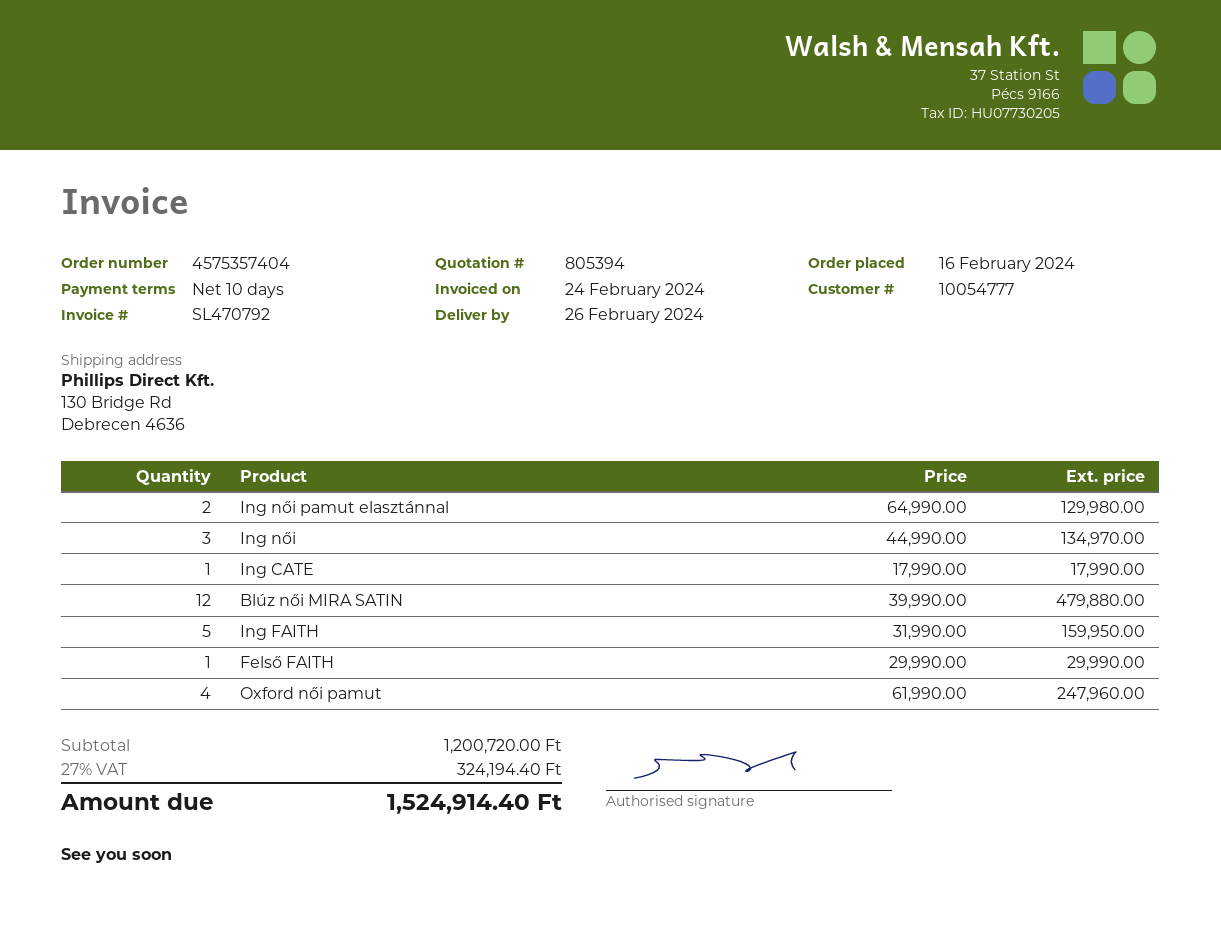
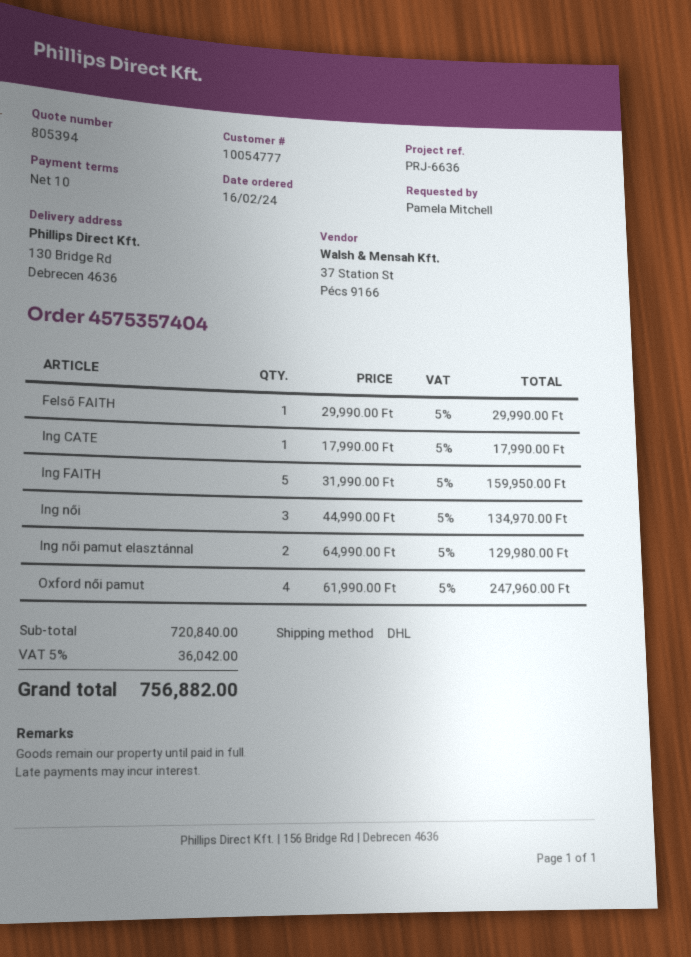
Blúz női MIRA SATIN: 12 x 39990.00 = 479880.00 -> none
subtotal: 1200720.00 -> 720840.00
tax: 27% = 324194.40 -> 5% = 36042.00
total: 1524914.40 -> 756882.00

